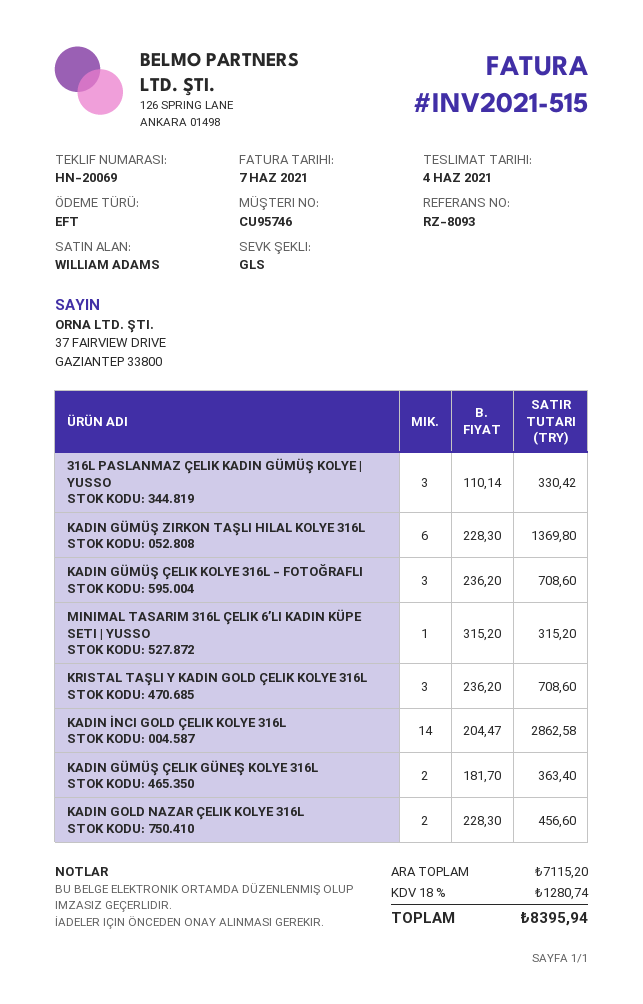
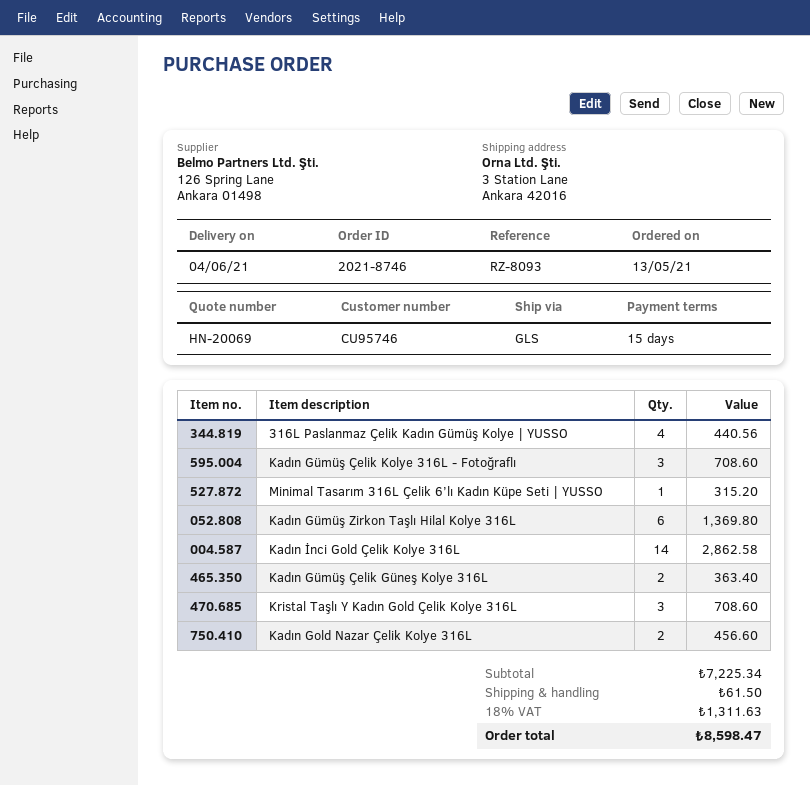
316L PASLANMAZ ÇELIK KADIN GÜMÜŞ KOLYE | YUSSO: 3 for 330.42 -> 4 for 440.56
subtotal: 7115.20 -> 7225.34
shipping: none -> 61.50
tax: 18% = 1280.74 -> 18% = 1311.63
total: 8395.94 -> 8598.47

